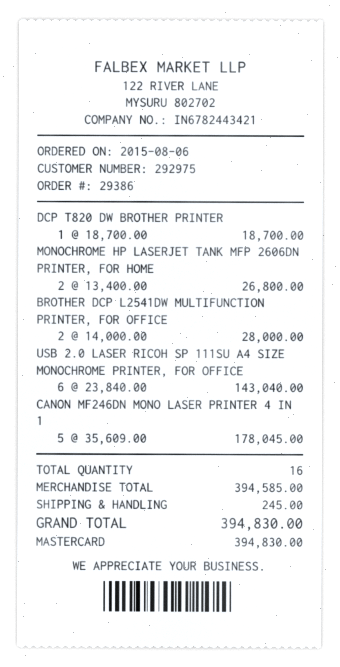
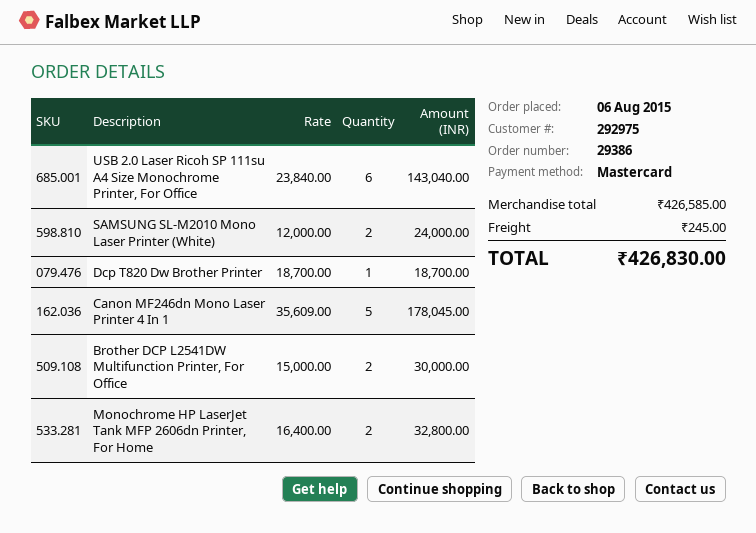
MONOCHROME HP LASERJET TANK MFP 2606DN PRINTER, FOR HOME: 2 x 13400.00 = 26800.00 -> 2 x 16400.00 = 32800.00
BROTHER DCP L2541DW MULTIFUNCTION PRINTER, FOR OFFICE: 2 x 14000.00 = 28000.00 -> 2 x 15000.00 = 30000.00
SAMSUNG SL-M2010 Mono Laser Printer (White): none -> 2 x 12000.00 = 24000.00
subtotal: 394585.00 -> 426585.00
total: 394830.00 -> 426830.00

